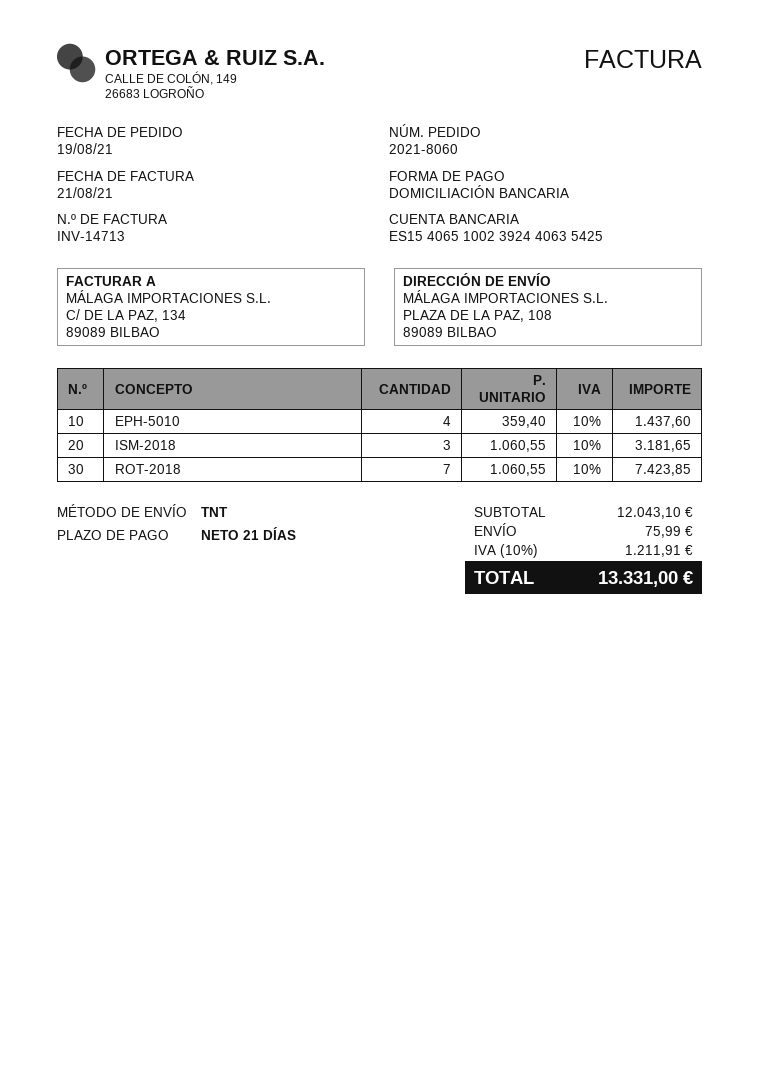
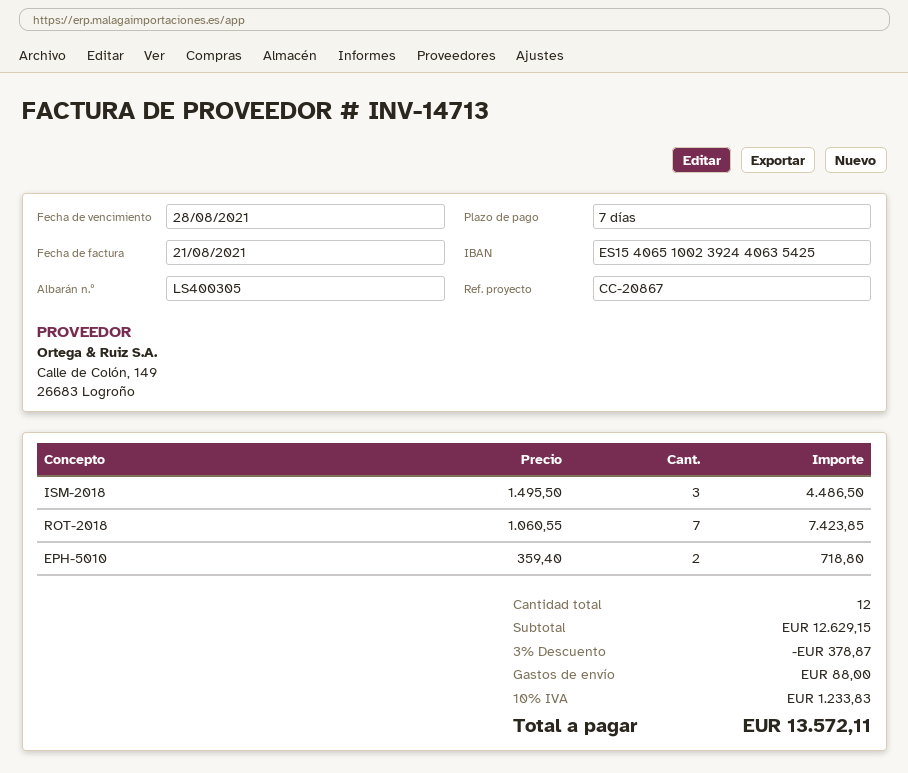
payment terms: 21 days -> 7 days
EPH-5010: 4 x 359.40 = 1437.60 -> 2 x 359.40 = 718.80
ISM-2018: 3 x 1060.55 = 3181.65 -> 3 x 1495.50 = 4486.50
subtotal: 12043.10 -> 12629.15
discount: none -> 3% = 378.87
shipping: 75.99 -> 88.00
tax: 10% = 1211.91 -> 10% = 1233.83
total: 13331.00 -> 13572.11

